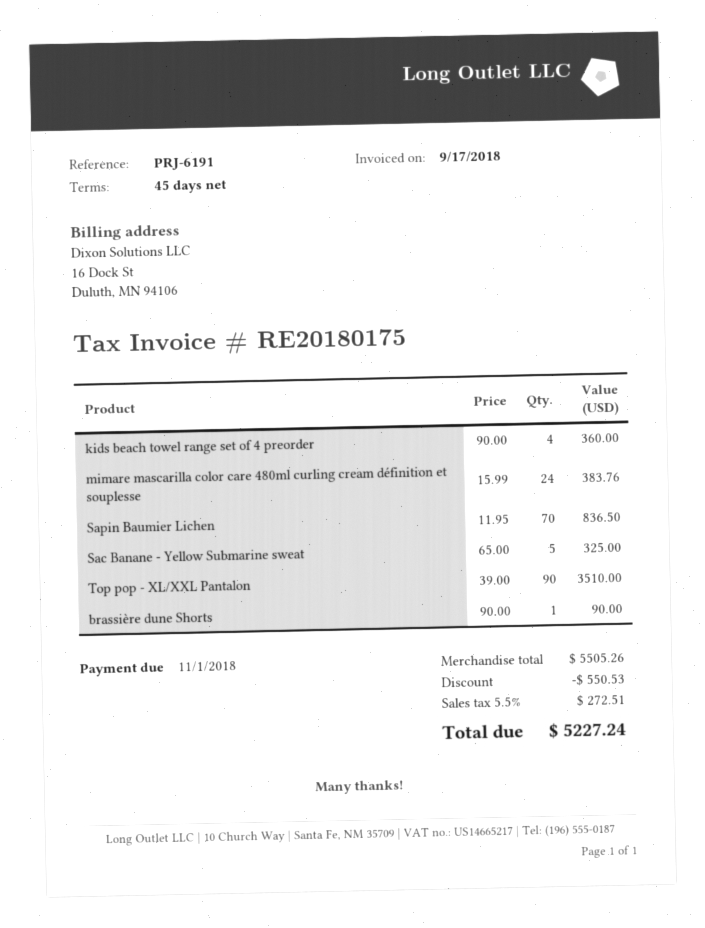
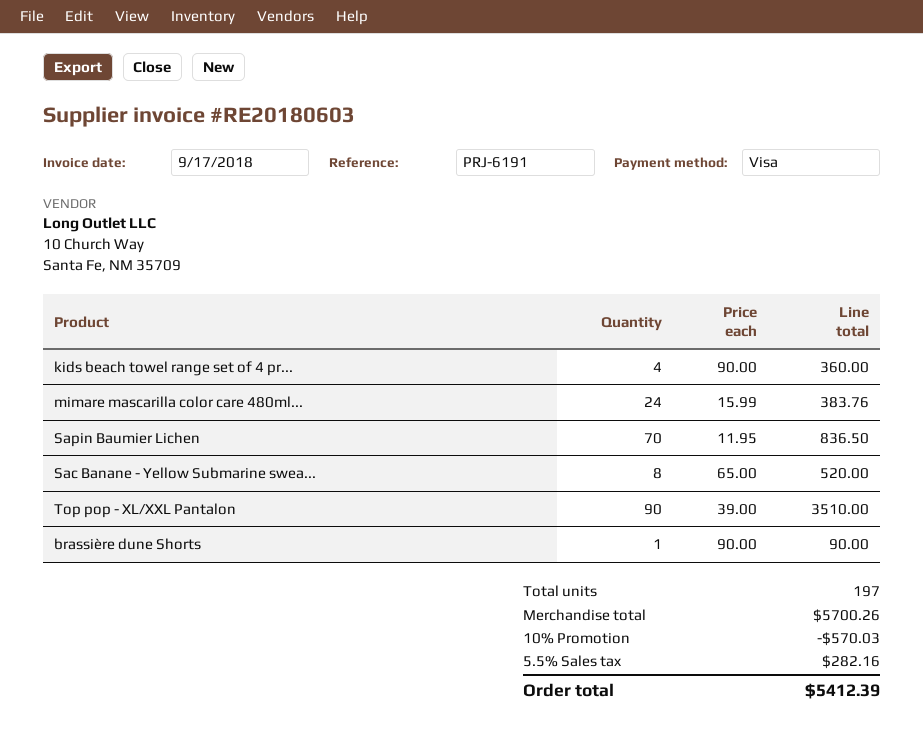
invoice number: RE20180175 -> RE20180603
Sac Banane - Yellow Submarine sweat: 5 x 65.00 = 325.00 -> 8 x 65.00 = 520.00
subtotal: 5505.26 -> 5700.26
discount: 550.53 -> 570.03
tax: 5.5% = 272.51 -> 5.5% = 282.16
total: 5227.24 -> 5412.39

